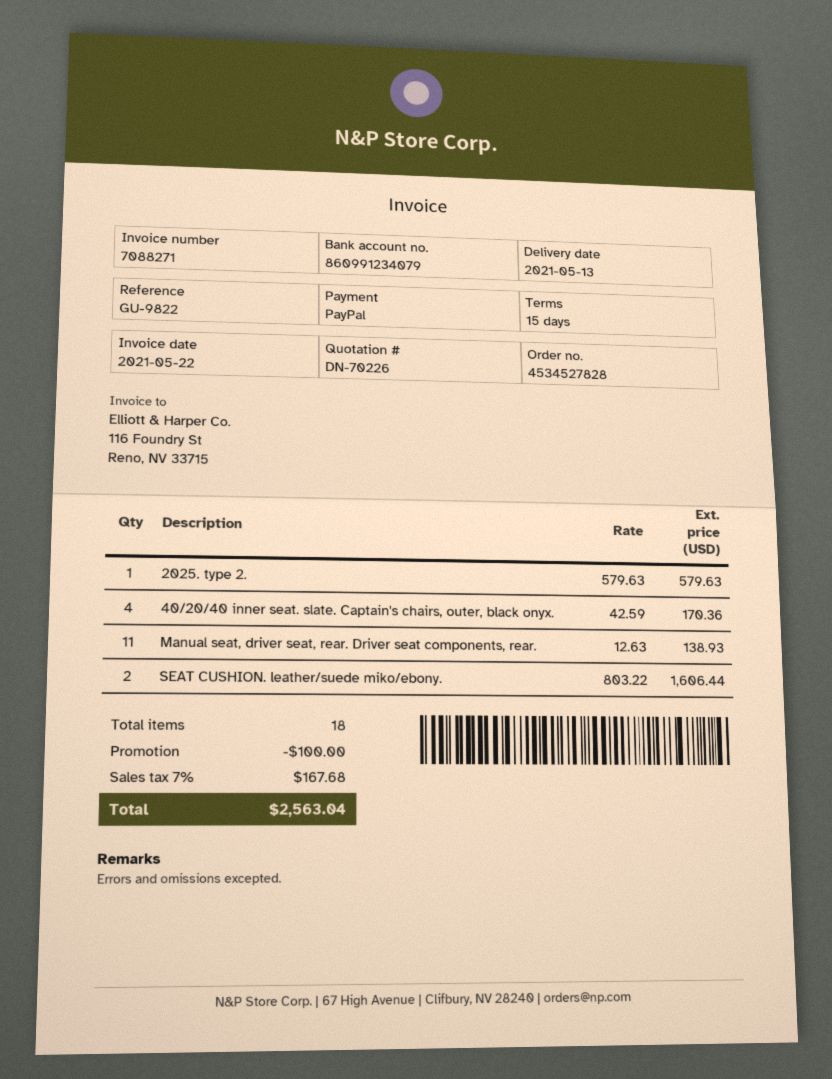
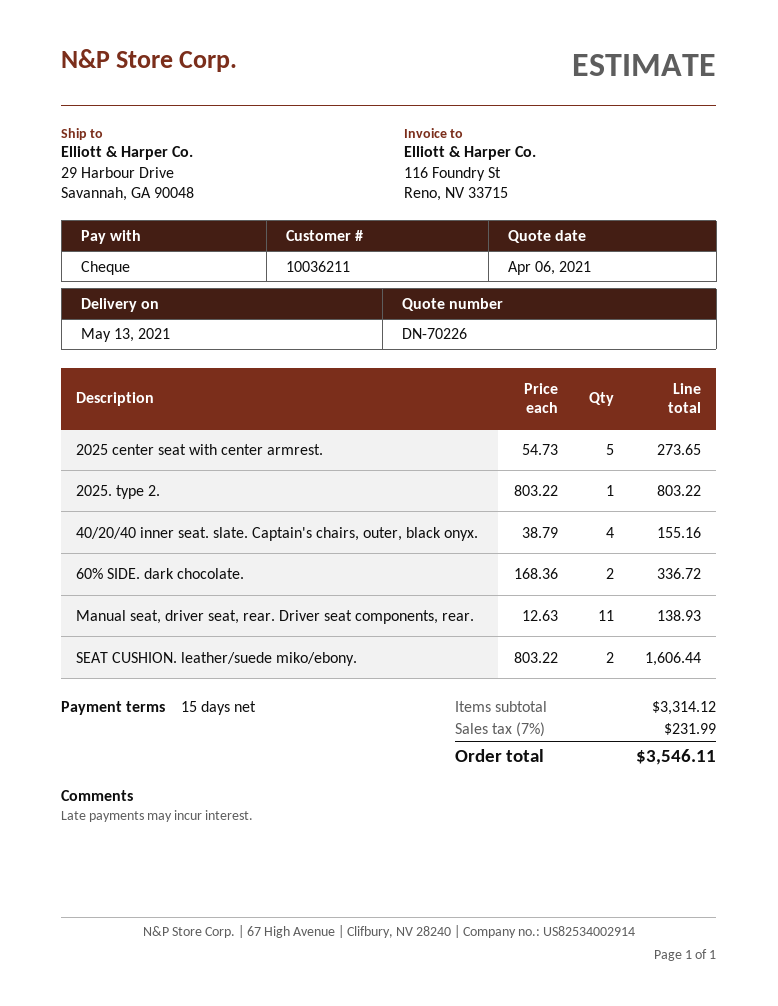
payment method: PayPal -> cheque
2025. type 2.: 1 x 579.63 = 579.63 -> 1 x 803.22 = 803.22
40/20/40 inner seat. slate. Captain's chairs, outer, black onyx.: 4 x 42.59 = 170.36 -> 4 x 38.79 = 155.16
2025 center seat with center armrest.: none -> 5 x 54.73 = 273.65
60% SIDE. dark chocolate.: none -> 2 x 168.36 = 336.72
discount: 100.00 -> none
tax: 7% = 167.68 -> 7% = 231.99
total: 2563.04 -> 3546.11

